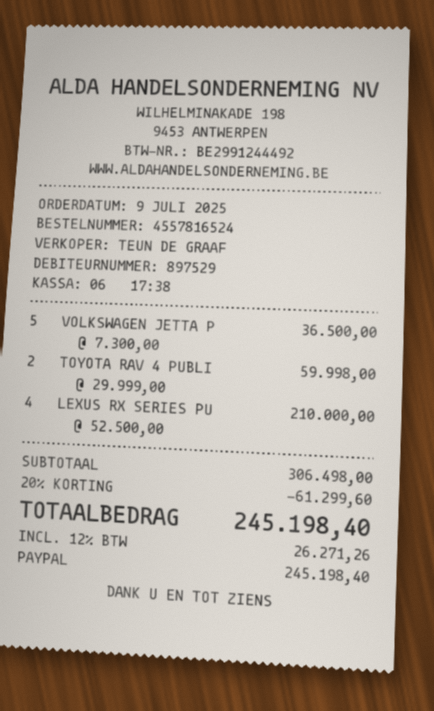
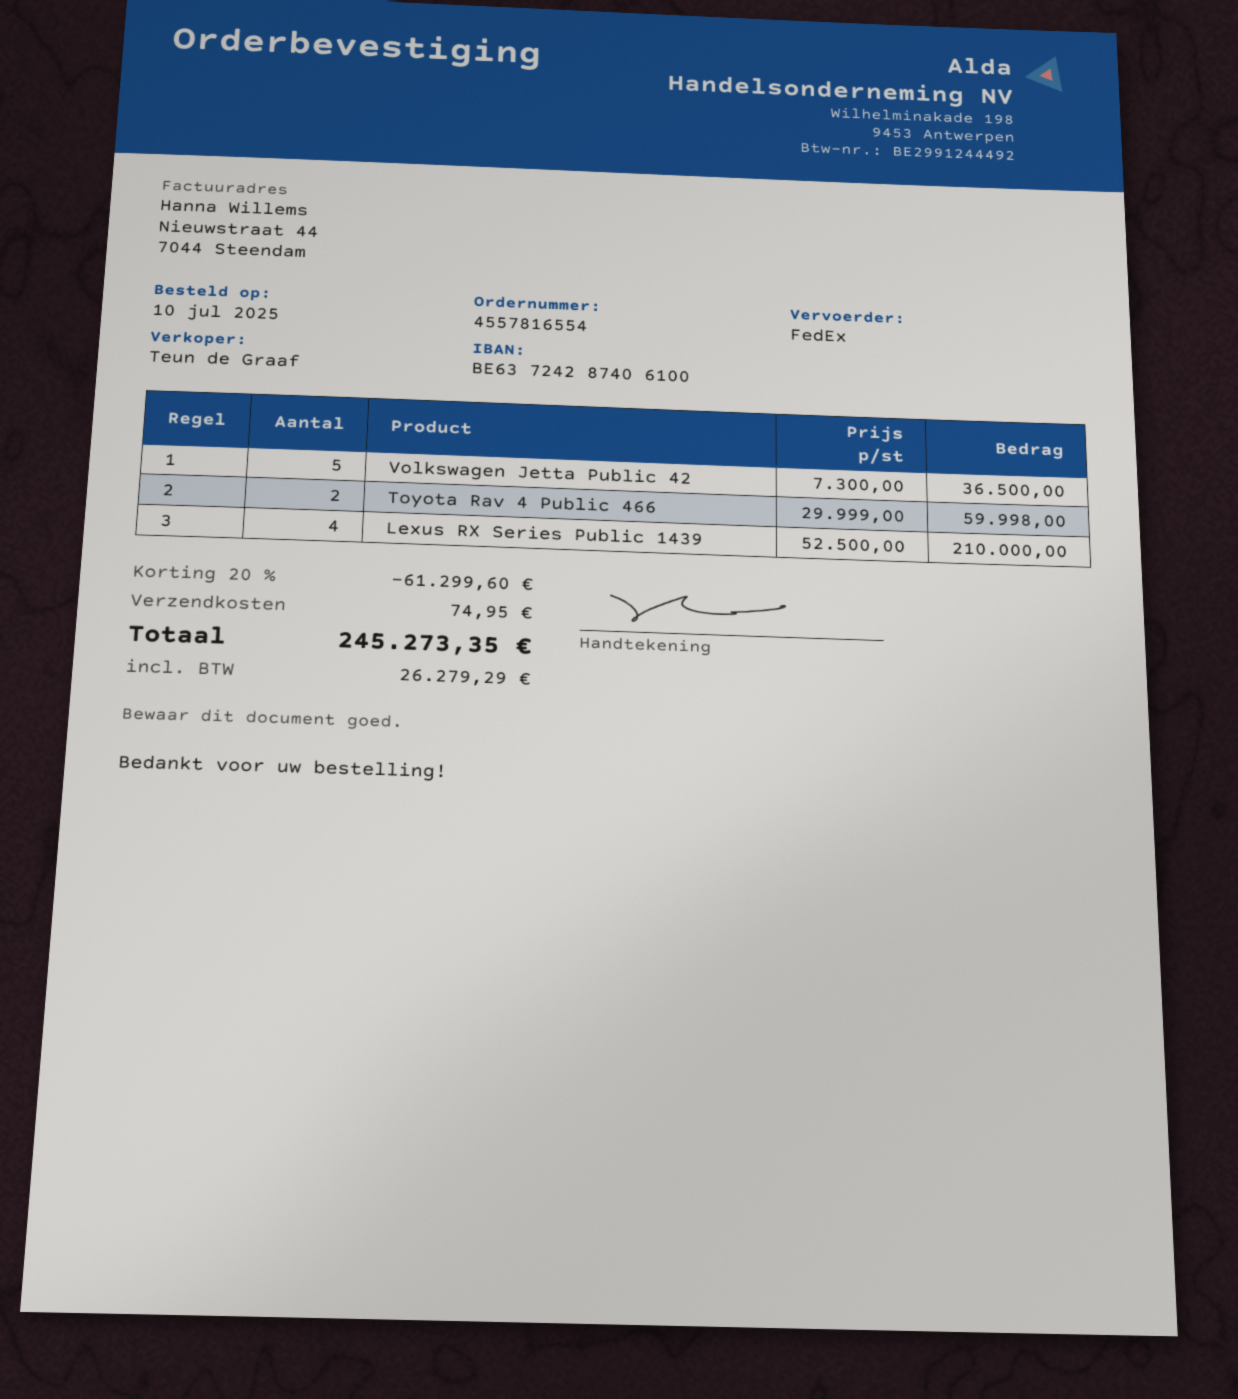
order number: 4557816524 -> 4557816554
order date: 2025-07-09 -> 2025-07-10
shipping: none -> 74.95
tax: 26271.26 -> 26279.29
total: 245198.40 -> 245273.35

